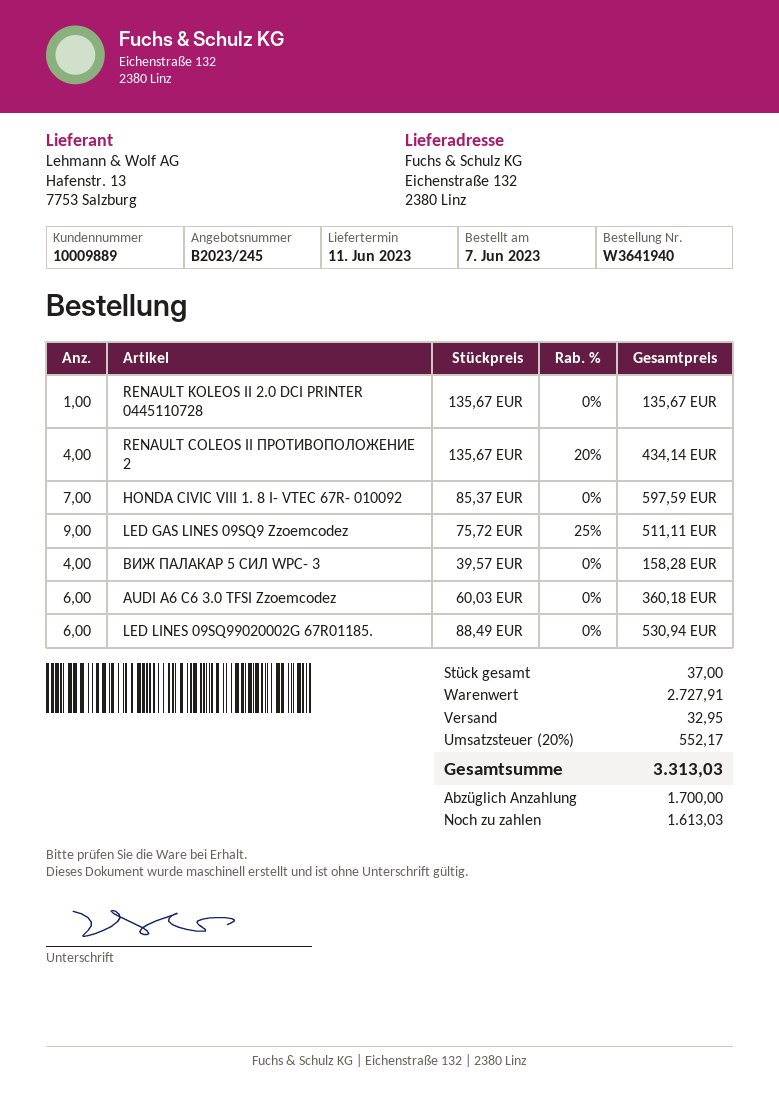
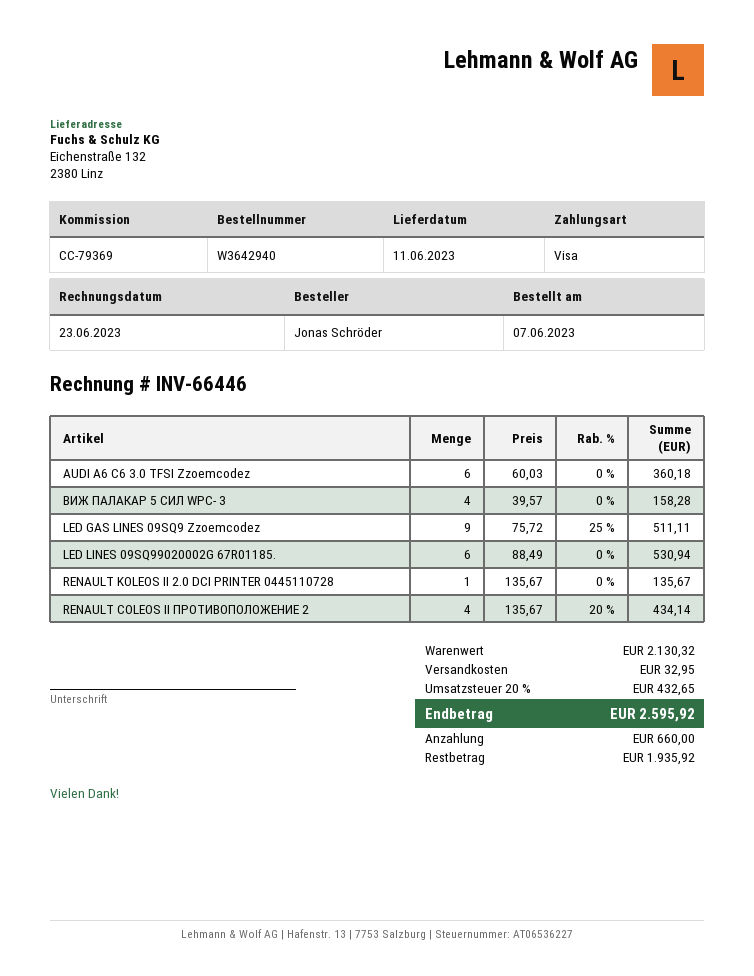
order number: W3641940 -> W3642940
HONDA CIVIC VIII 1. 8 I- VTEC 67R- 010092: 7 x 85.37 = 597.59 -> none
subtotal: 2727.91 -> 2130.32
tax: 20% = 552.17 -> 20% = 432.65
total: 3313.03 -> 2595.92
deposit: 1700.00 -> 660.00
balance: 1613.03 -> 1935.92

